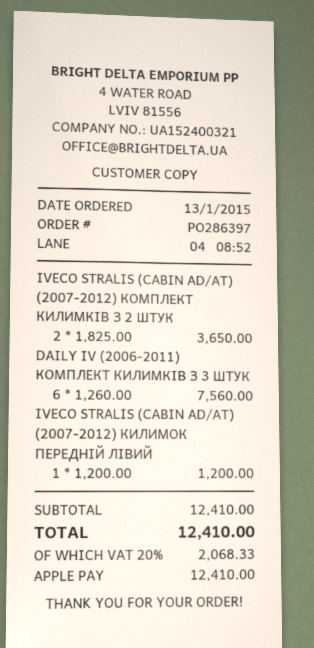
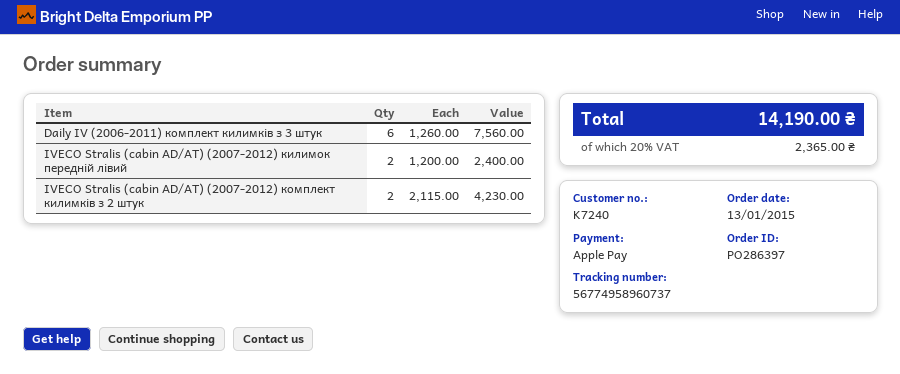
IVECO STRALIS (CABIN AD/AT) (2007-2012) КОМПЛЕКТ КИЛИМКІВ З 2 ШТУК: 2 x 1825.00 = 3650.00 -> 2 x 2115.00 = 4230.00
IVECO STRALIS (CABIN AD/AT) (2007-2012) КИЛИМОК ПЕРЕДНІЙ ЛІВИЙ: 1 x 1200.00 = 1200.00 -> 2 x 1200.00 = 2400.00
tax: 20% = 2068.33 -> 20% = 2365.00
total: 12410.00 -> 14190.00

